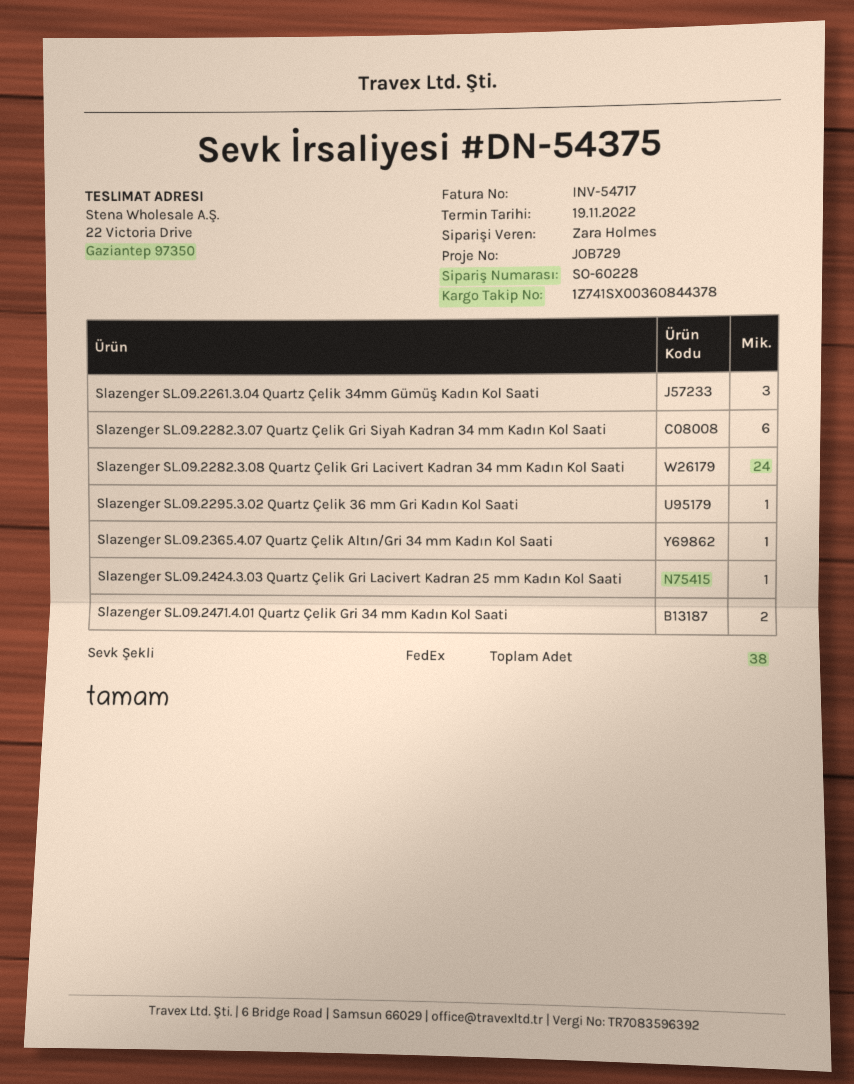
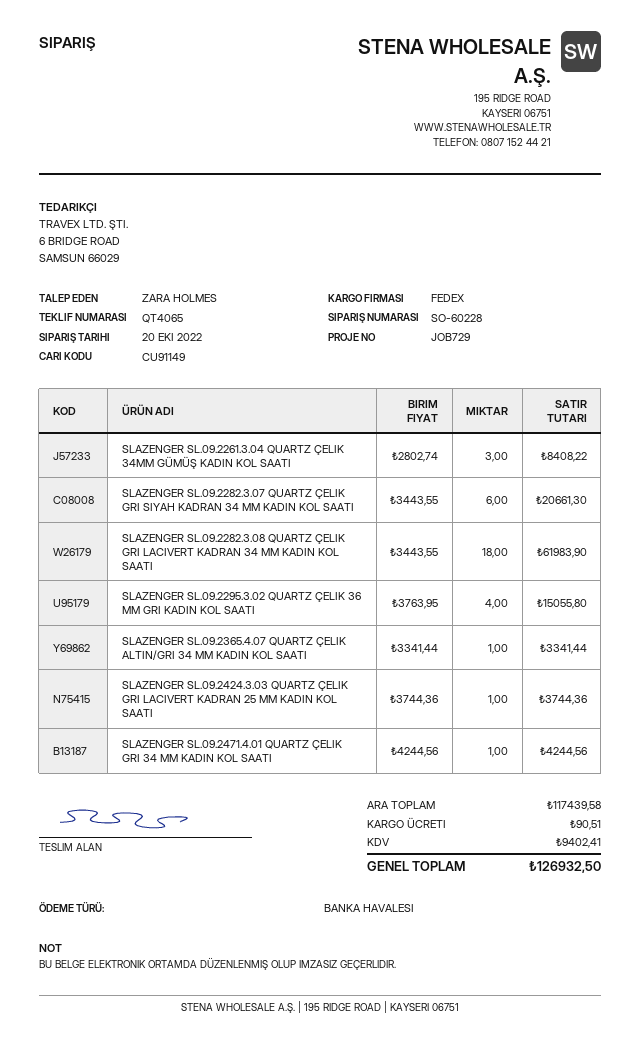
Slazenger SL.09.2282.3.08 Quartz Çelik Gri Lacivert Kadran 34 mm Kadın Kol Saati: 24 -> 18
Slazenger SL.09.2295.3.02 Quartz Çelik 36 mm Gri Kadın Kol Saati: 1 -> 4
Slazenger SL.09.2471.4.01 Quartz Çelik Gri 34 mm Kadın Kol Saati: 2 -> 1

